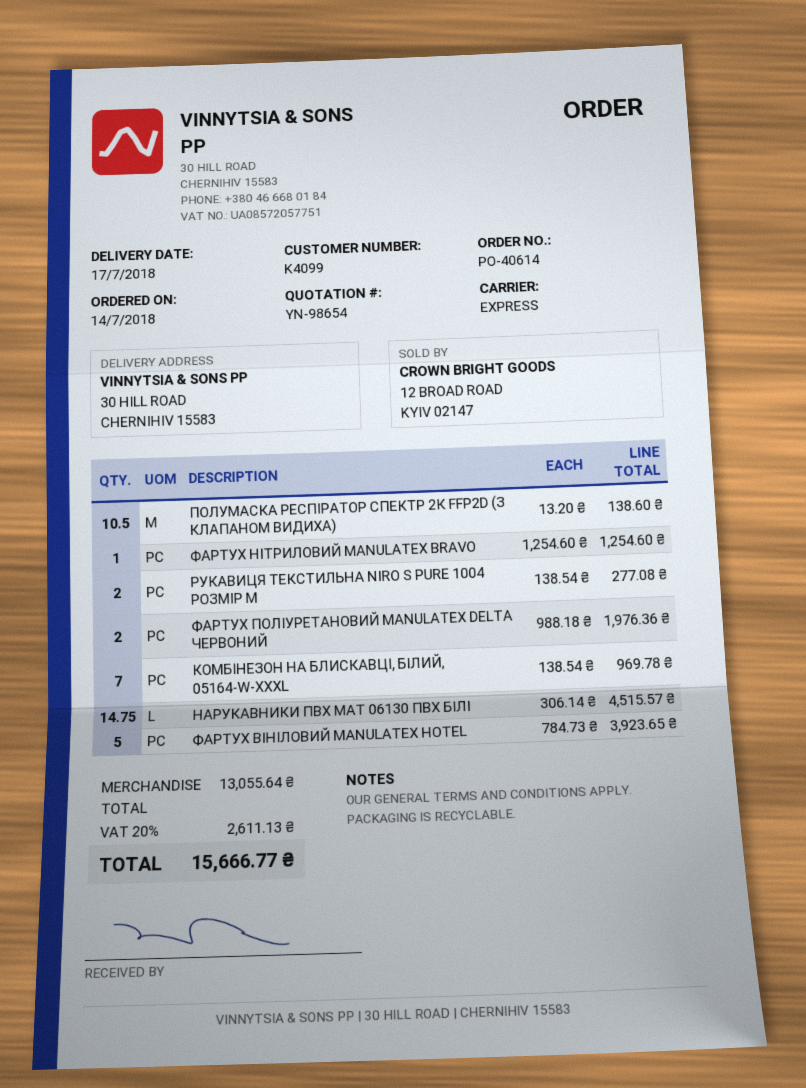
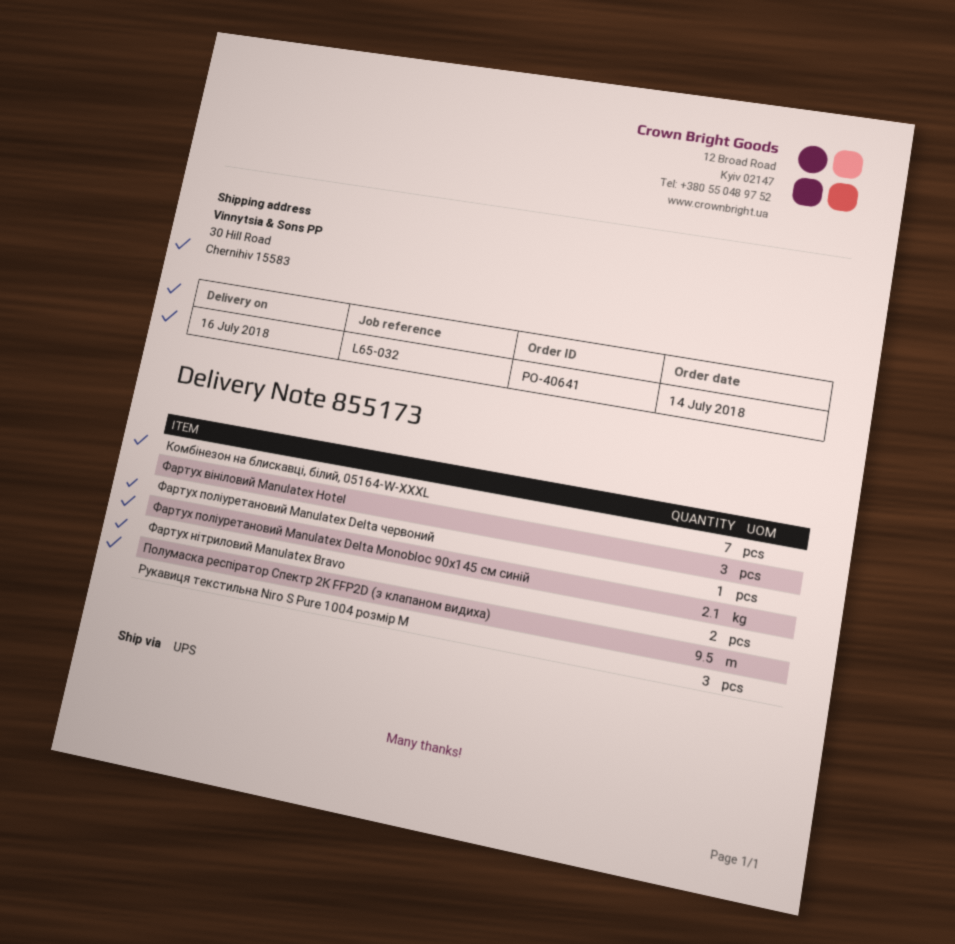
order number: PO-40614 -> PO-40641
delivery date: 2018-07-17 -> 2018-07-16
shipping method: express -> UPS
ПОЛУМАСКА РЕСПІРАТОР СПЕКТР 2К FFP2D (З КЛАПАНОМ ВИДИХА): 10.5 -> 9.5
ФАРТУХ НІТРИЛОВИЙ MANULATEX BRAVO: 1 -> 2
РУКАВИЦЯ ТЕКСТИЛЬНА NIRO S PURE 1004 РОЗМІР M: 2 -> 3
ФАРТУХ ПОЛІУРЕТАНОВИЙ MANULATEX DELTA ЧЕРВОНИЙ: 2 -> 1
НАРУКАВНИКИ ПВХ МАТ 06130 ПВХ БІЛІ: 14.75 -> none
ФАРТУХ ВІНІЛОВИЙ MANULATEX HOTEL: 5 -> 3
Фартух поліуретановий Manulatex Delta Monobloc 90х145 см синій: none -> 2.1

